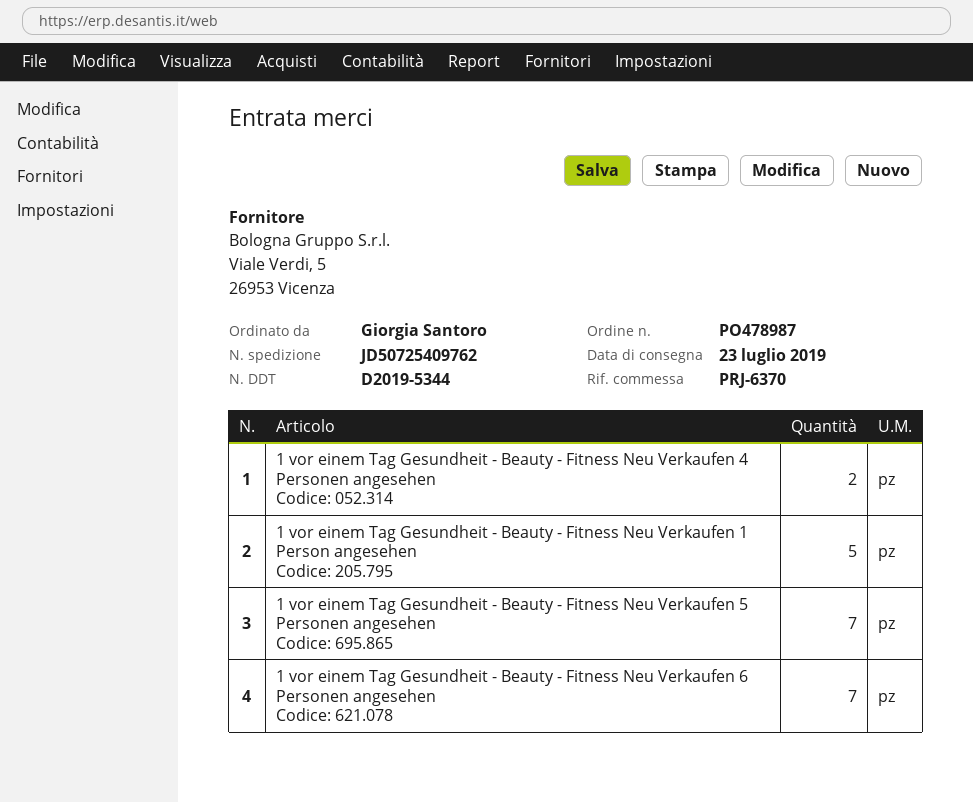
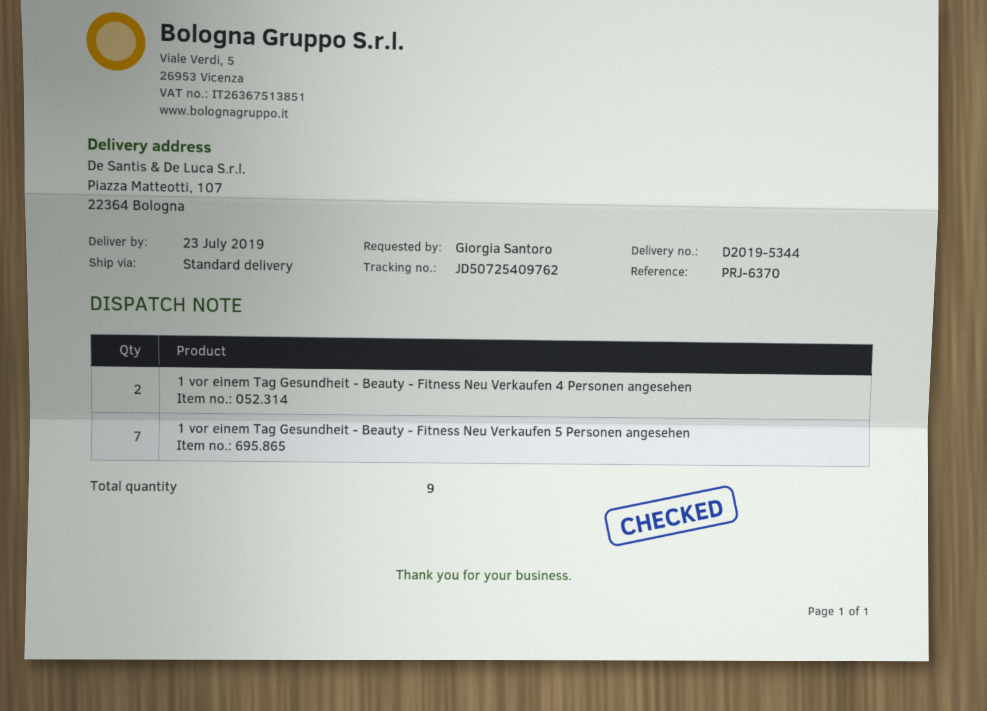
1 vor einem Tag Gesundheit - Beauty - Fitness Neu Verkaufen 1 Person angesehen: 5 -> none
1 vor einem Tag Gesundheit - Beauty - Fitness Neu Verkaufen 6 Personen angesehen: 7 -> none

